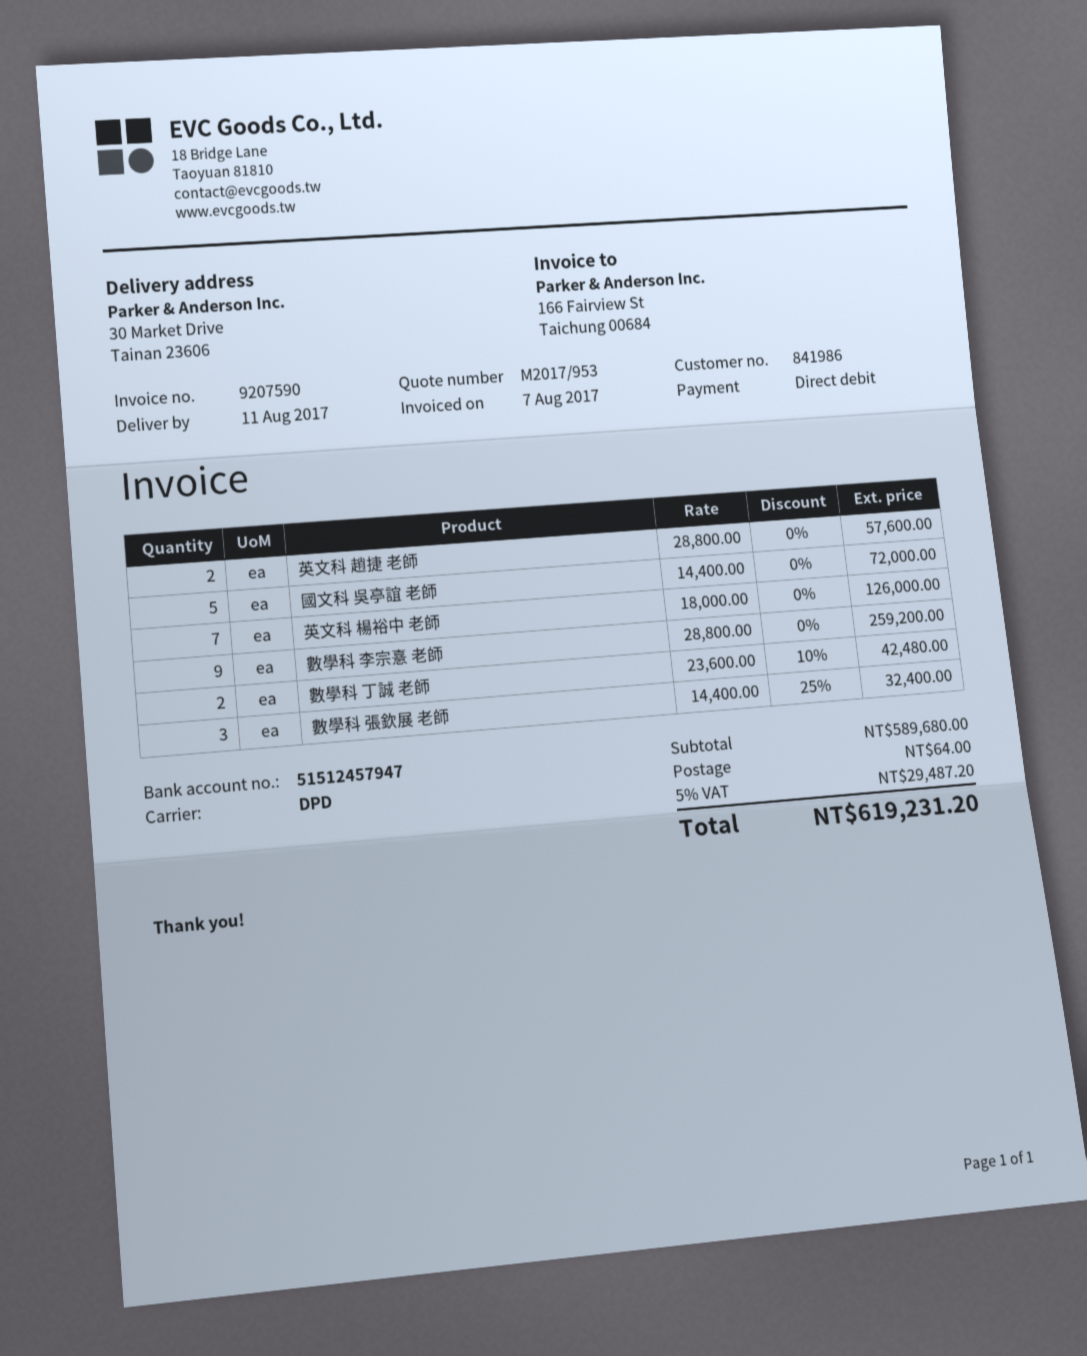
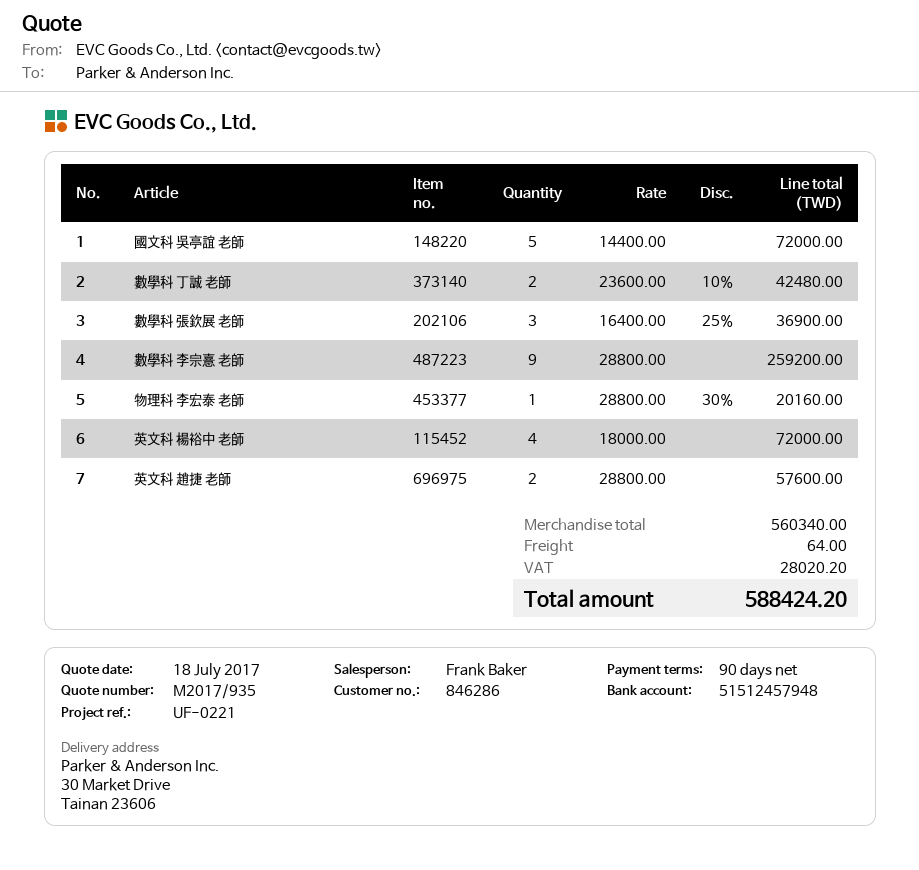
quote number: M2017/953 -> M2017/935
customer number: 841986 -> 846286
bank account: 51512457947 -> 51512457948
英文科 楊裕中 老師: 7 x 18000.00 = 126000.00 -> 4 x 18000.00 = 72000.00
數學科 張欽展 老師: 3 x 14400.00 - 25% = 32400.00 -> 3 x 16400.00 - 25% = 36900.00
物理科 李宏泰 老師: none -> 1 x 28800.00 - 30% = 20160.00
subtotal: 589680.00 -> 560340.00
tax: 29487.20 -> 28020.20
total: 619231.20 -> 588424.20

